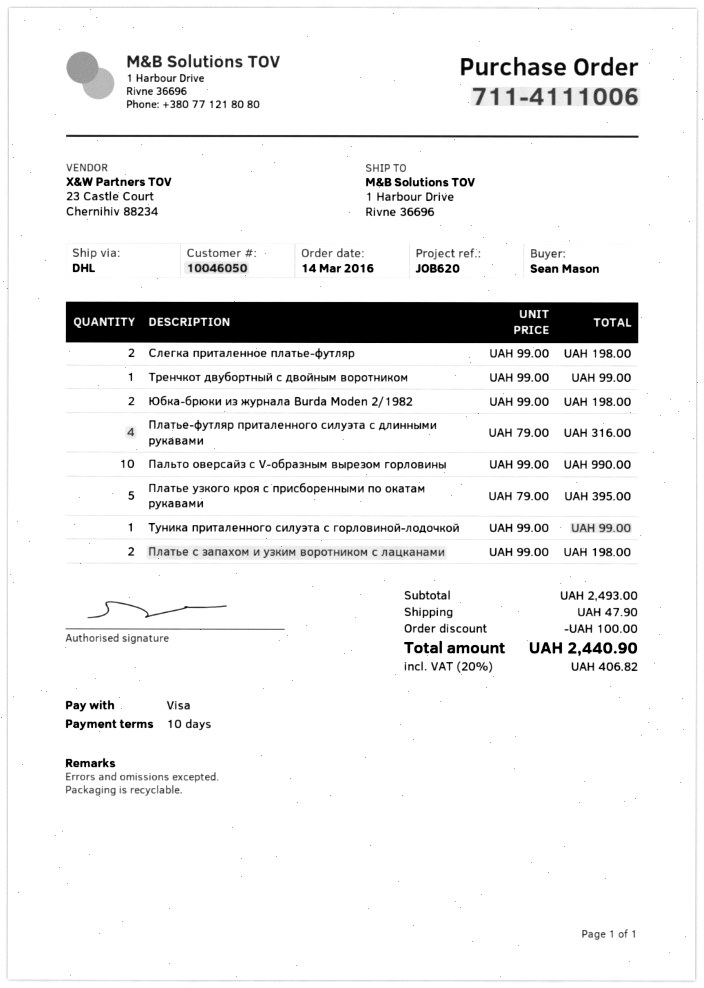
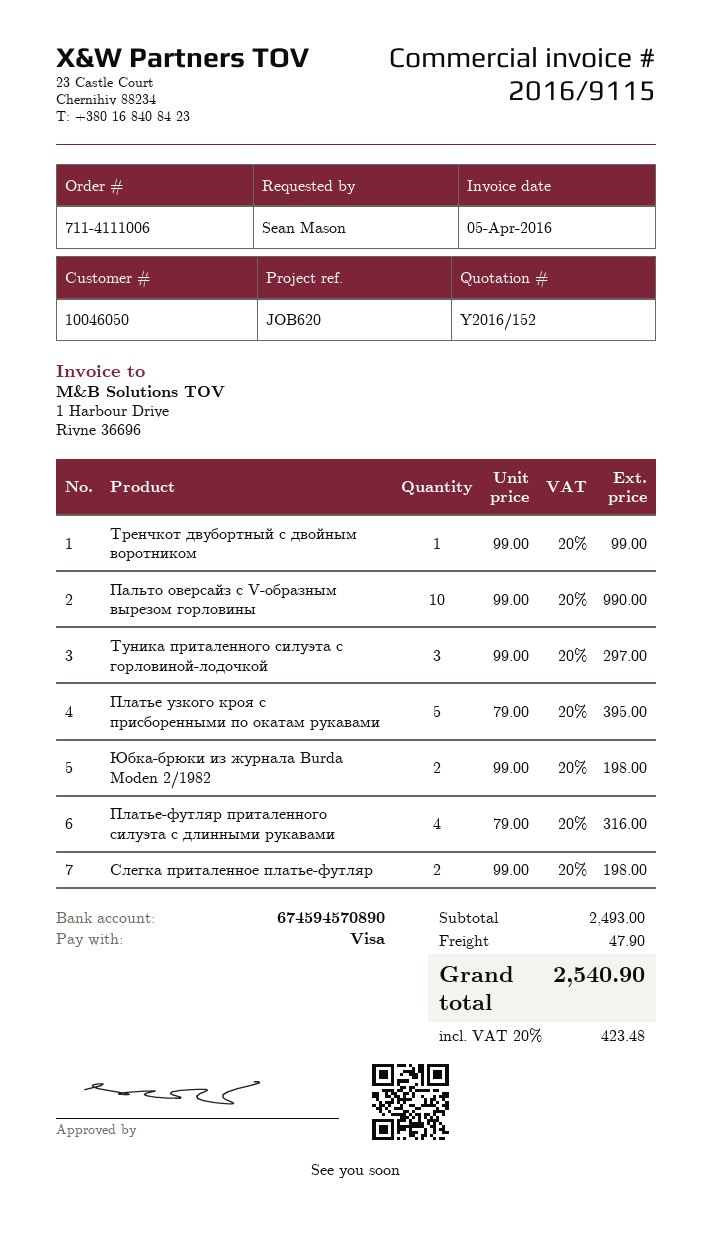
Туника приталенного силуэта с горловиной-лодочкой: 1 x 99.00 = 99.00 -> 3 x 99.00 = 297.00
Платье с запахом и узким воротником с лацканами: 2 x 99.00 = 198.00 -> none
discount: 100.00 -> none
tax: 20% = 406.82 -> 20% = 423.48
total: 2440.90 -> 2540.90

